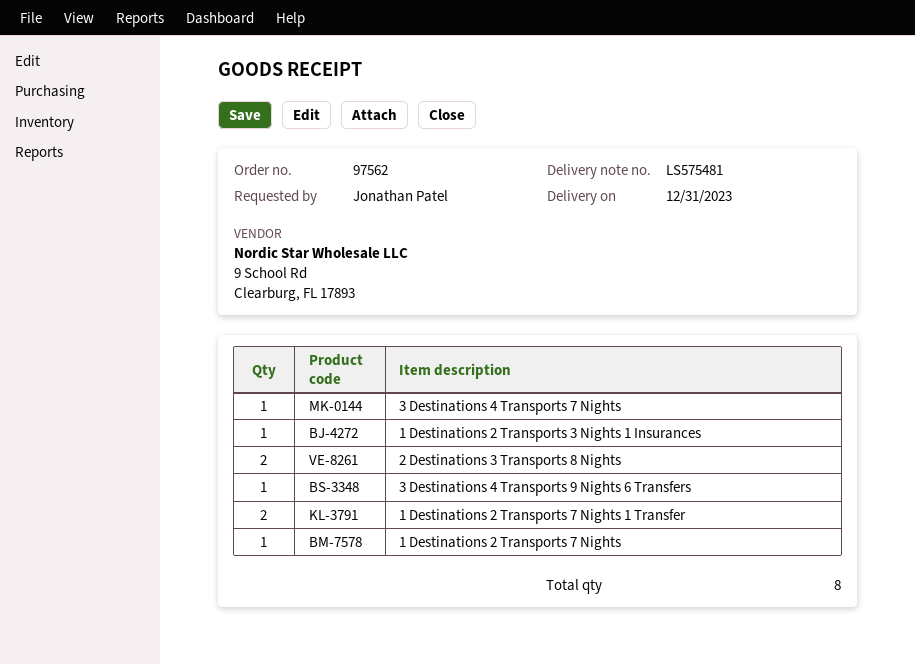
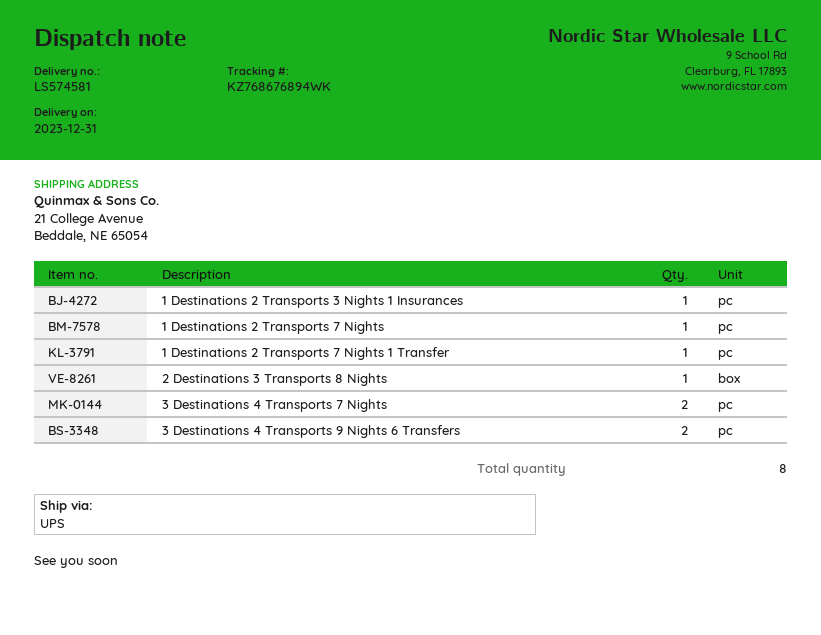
delivery note number: LS575481 -> LS574581
3 Destinations 4 Transports 7 Nights: 1 -> 2
2 Destinations 3 Transports 8 Nights: 2 -> 1
3 Destinations 4 Transports 9 Nights 6 Transfers: 1 -> 2
1 Destinations 2 Transports 7 Nights 1 Transfer: 2 -> 1

